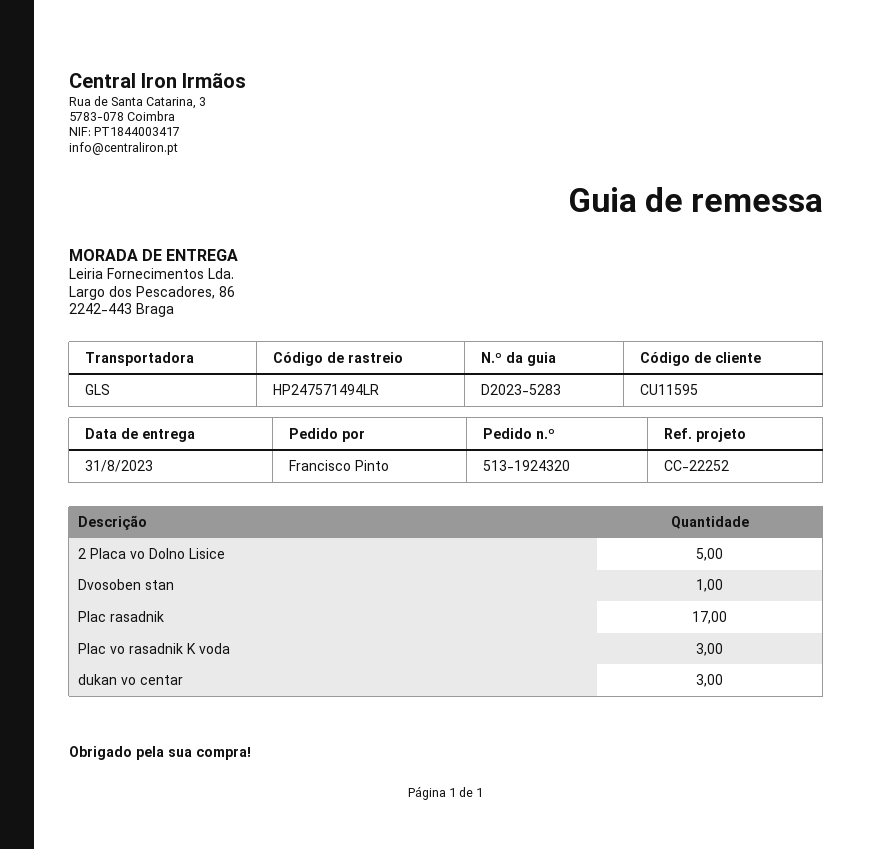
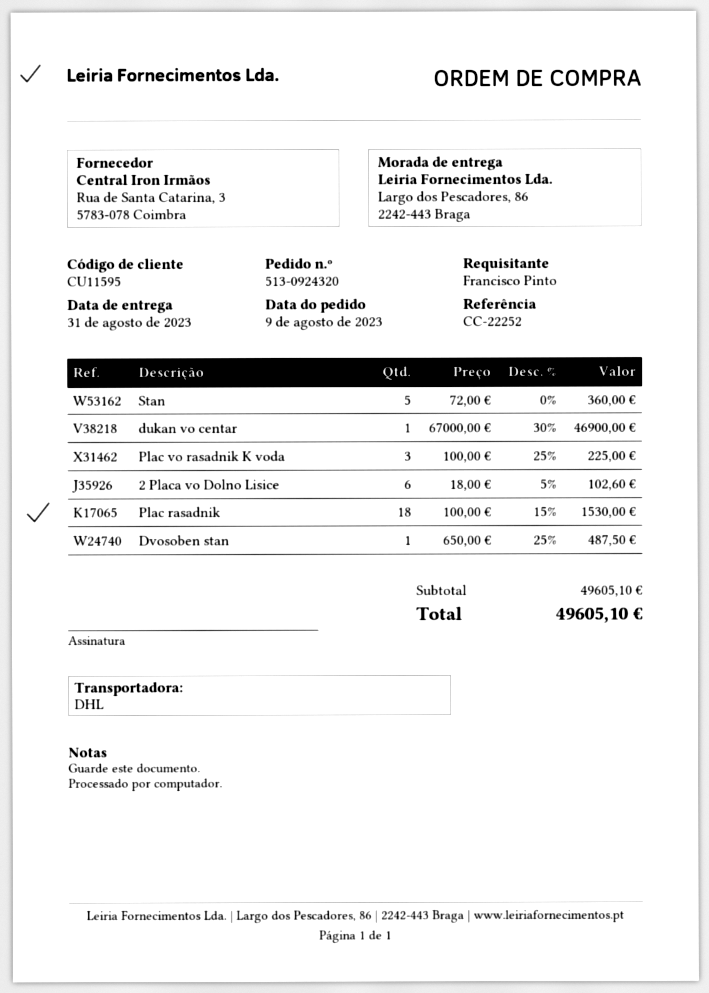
order number: 513-1924320 -> 513-0924320
shipping method: GLS -> DHL
2 Placa vo Dolno Lisice: 5 -> 6
Plac rasadnik: 17 -> 18
dukan vo centar: 3 -> 1
Stan: none -> 5

